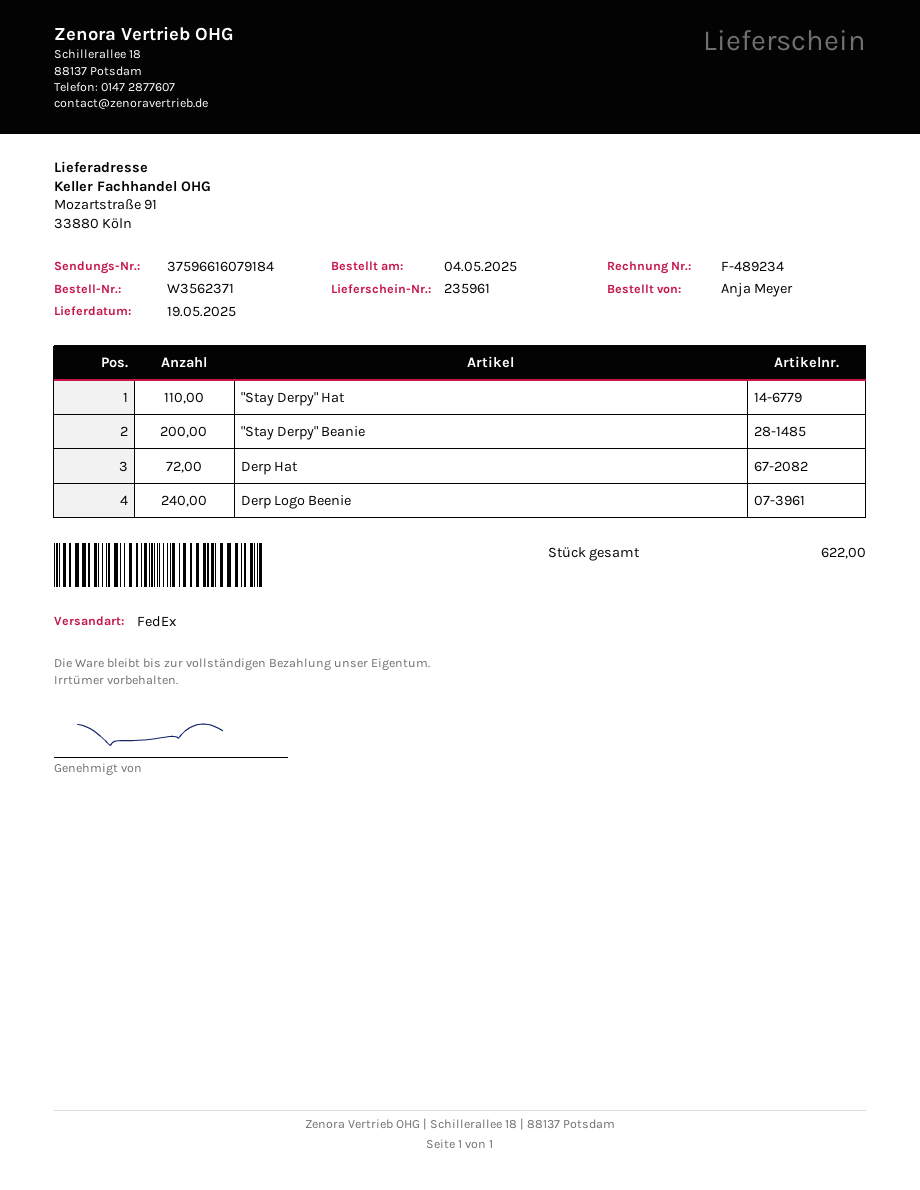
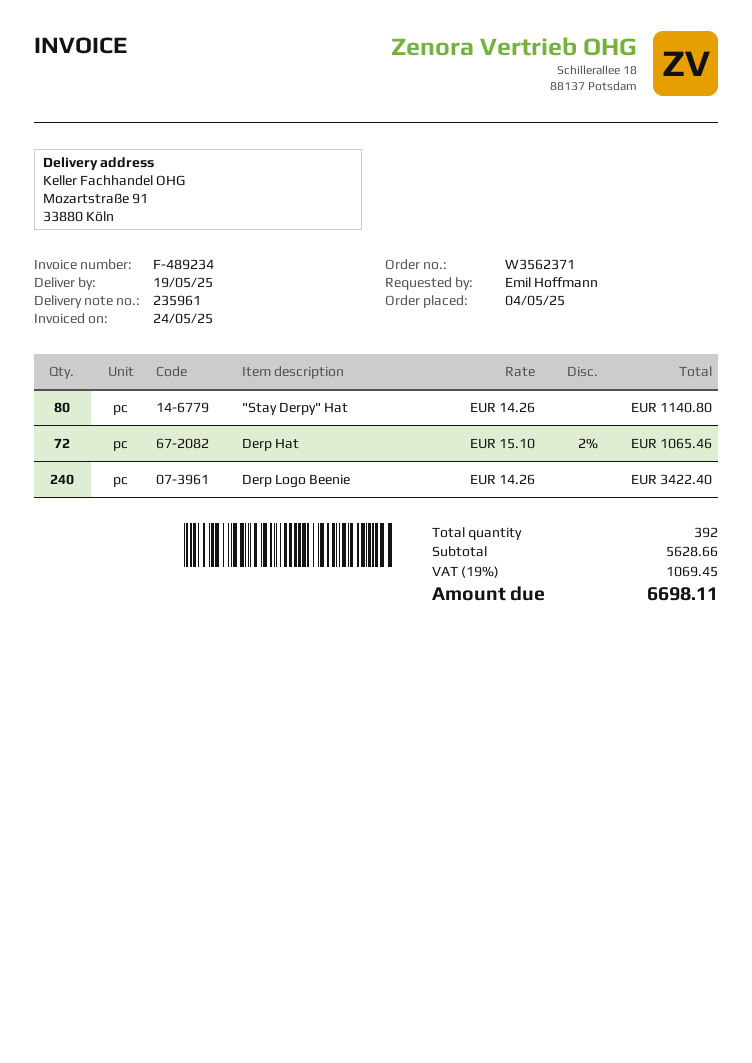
ordered by: Anja Meyer -> Emil Hoffmann
"Stay Derpy" Hat: 110 -> 80
"Stay Derpy" Beanie: 200 -> none
total quantity: 622 -> 392

